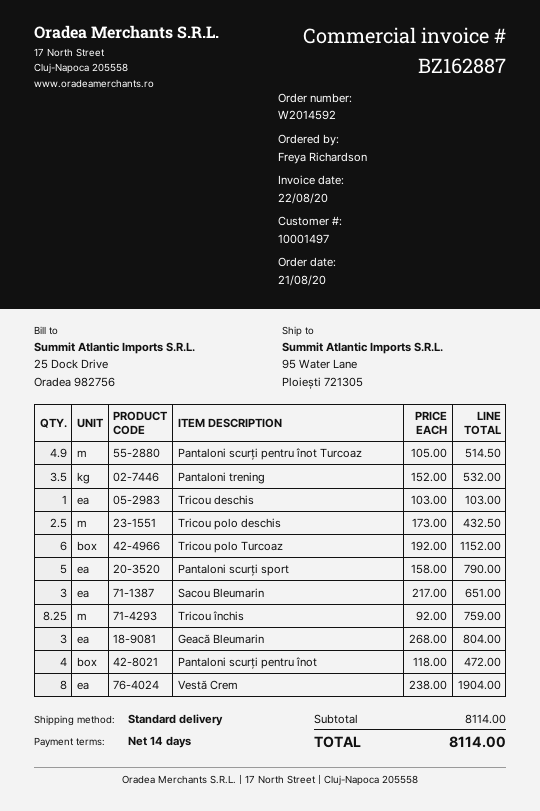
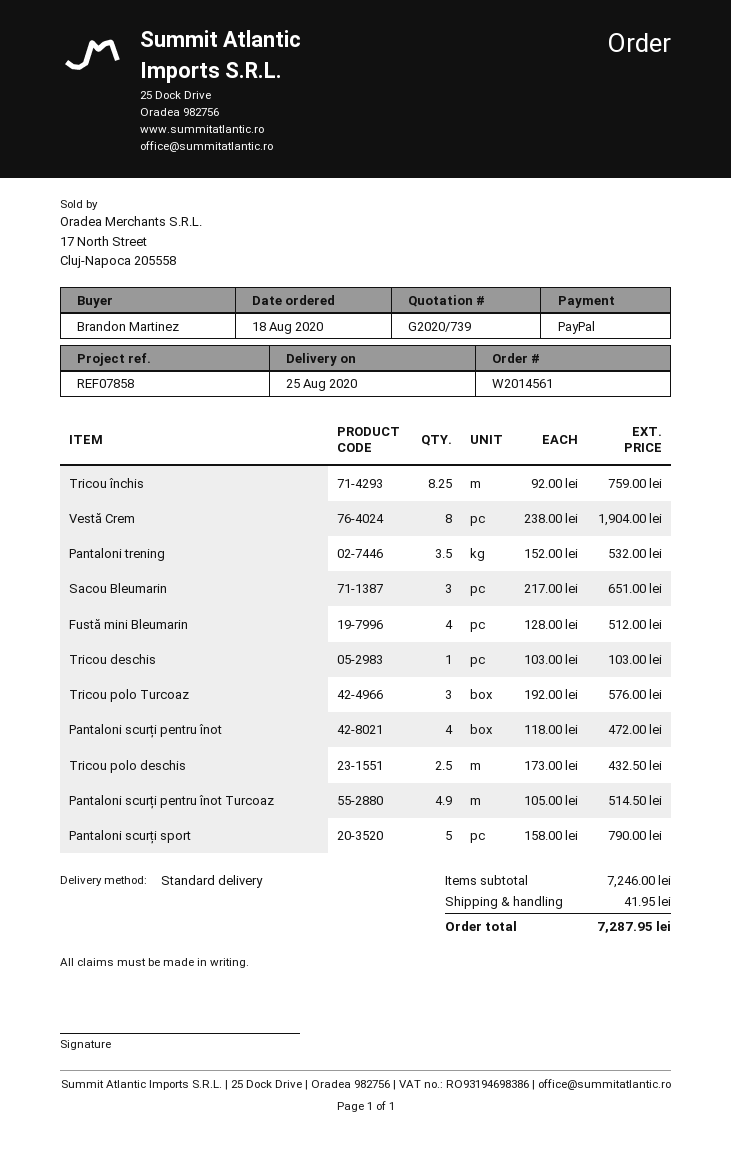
order number: W2014592 -> W2014561
order date: 2020-08-21 -> 2020-08-18
ordered by: Freya Richardson -> Brandon Martinez
Tricou polo Turcoaz: 6 x 192.00 = 1152.00 -> 3 x 192.00 = 576.00
Geacă Bleumarin: 3 x 268.00 = 804.00 -> none
Fustă mini Bleumarin: none -> 4 x 128.00 = 512.00
subtotal: 8114.00 -> 7246.00
shipping: none -> 41.95
total: 8114.00 -> 7287.95

